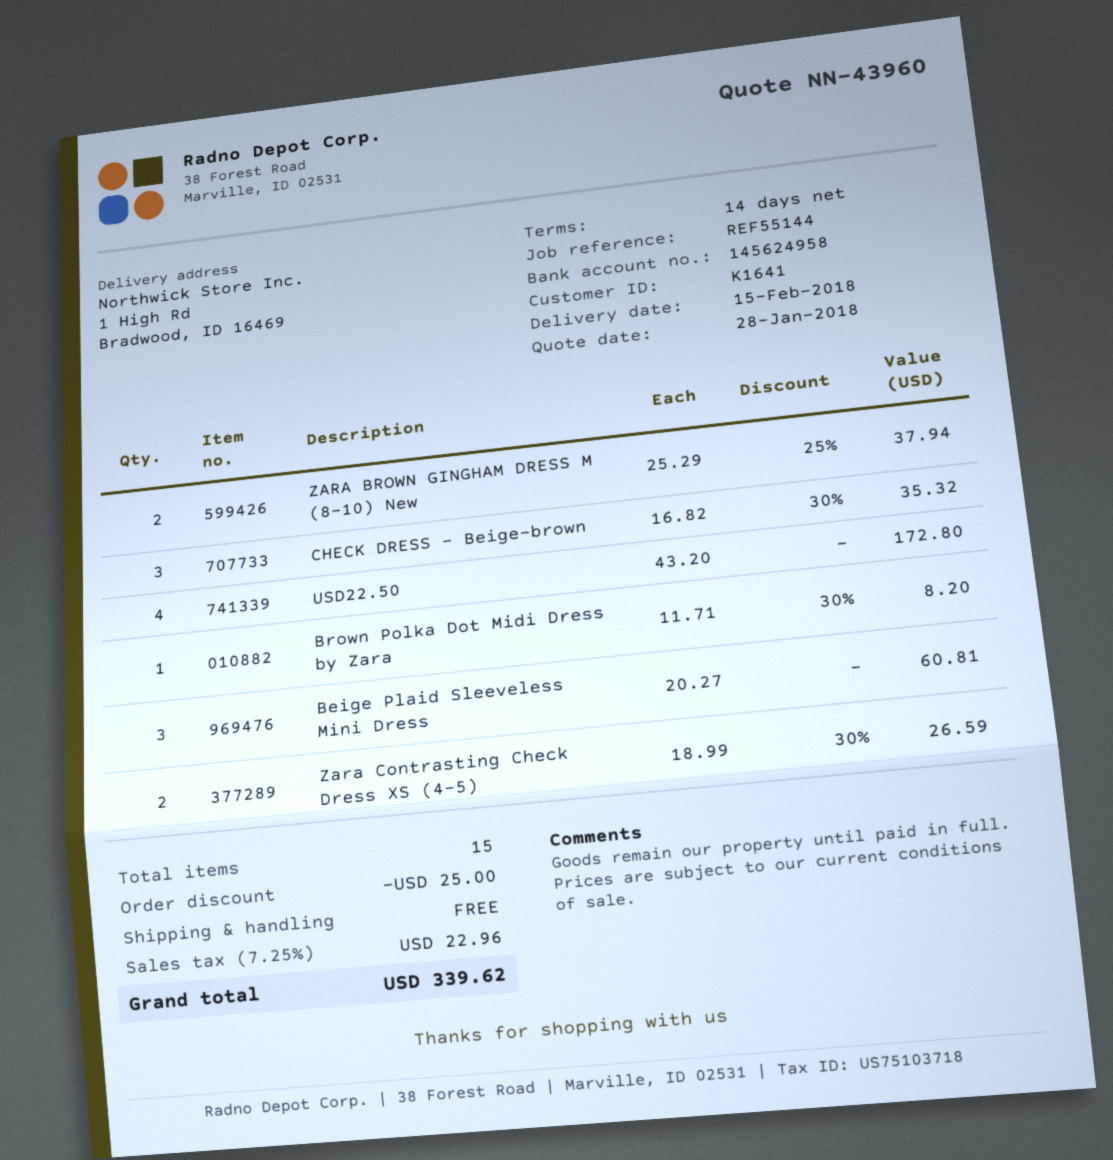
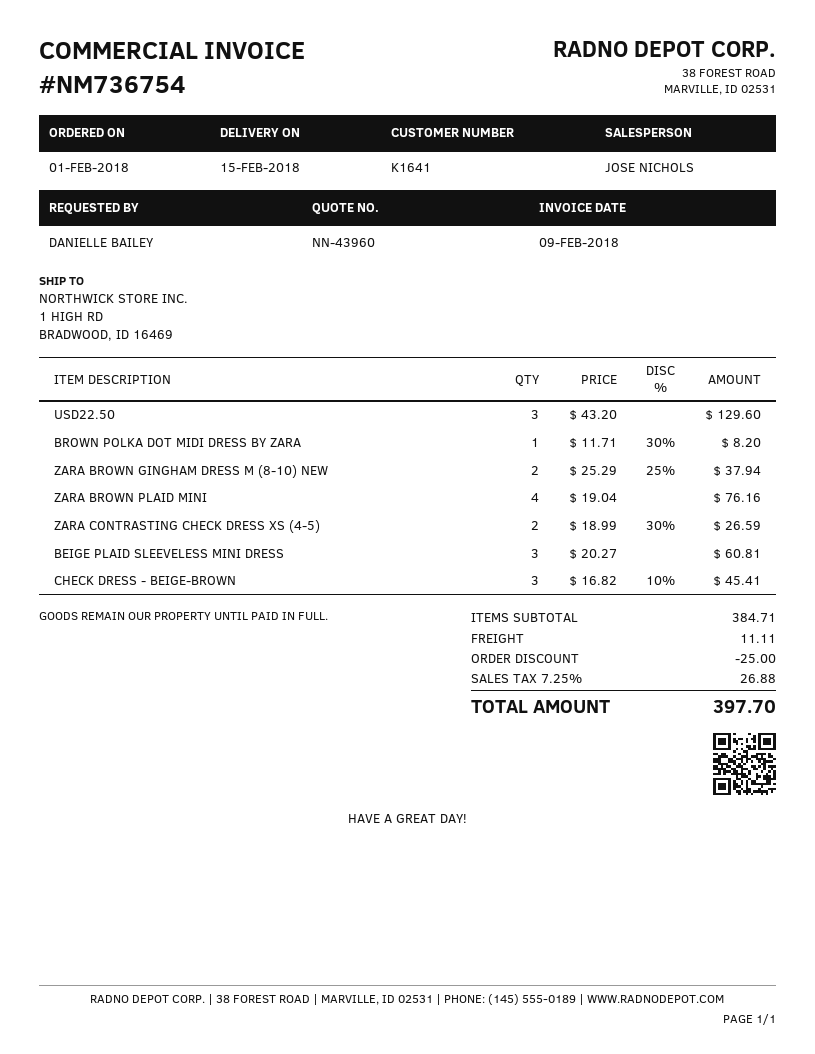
CHECK DRESS - Beige-brown: 3 x 16.82 - 30% = 35.32 -> 3 x 16.82 - 10% = 45.41
USD22.50: 4 x 43.20 = 172.80 -> 3 x 43.20 = 129.60
ZARA BROWN PLAID MINI: none -> 4 x 19.04 = 76.16
shipping: 0.00 -> 11.11
tax: 7.25% = 22.96 -> 7.25% = 26.88
total: 339.62 -> 397.70

